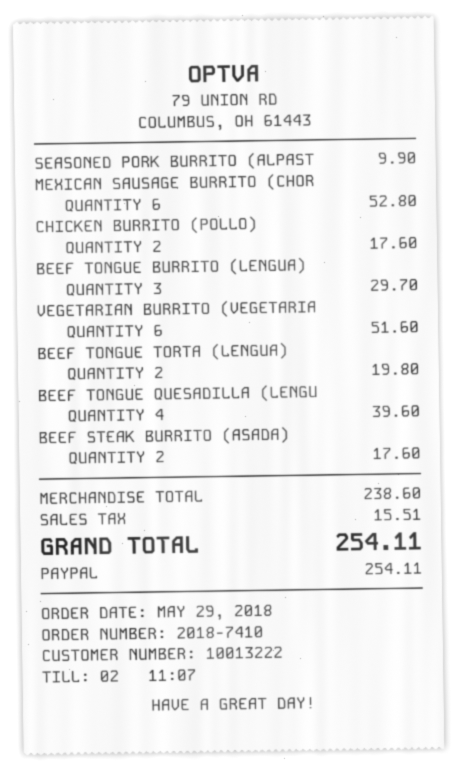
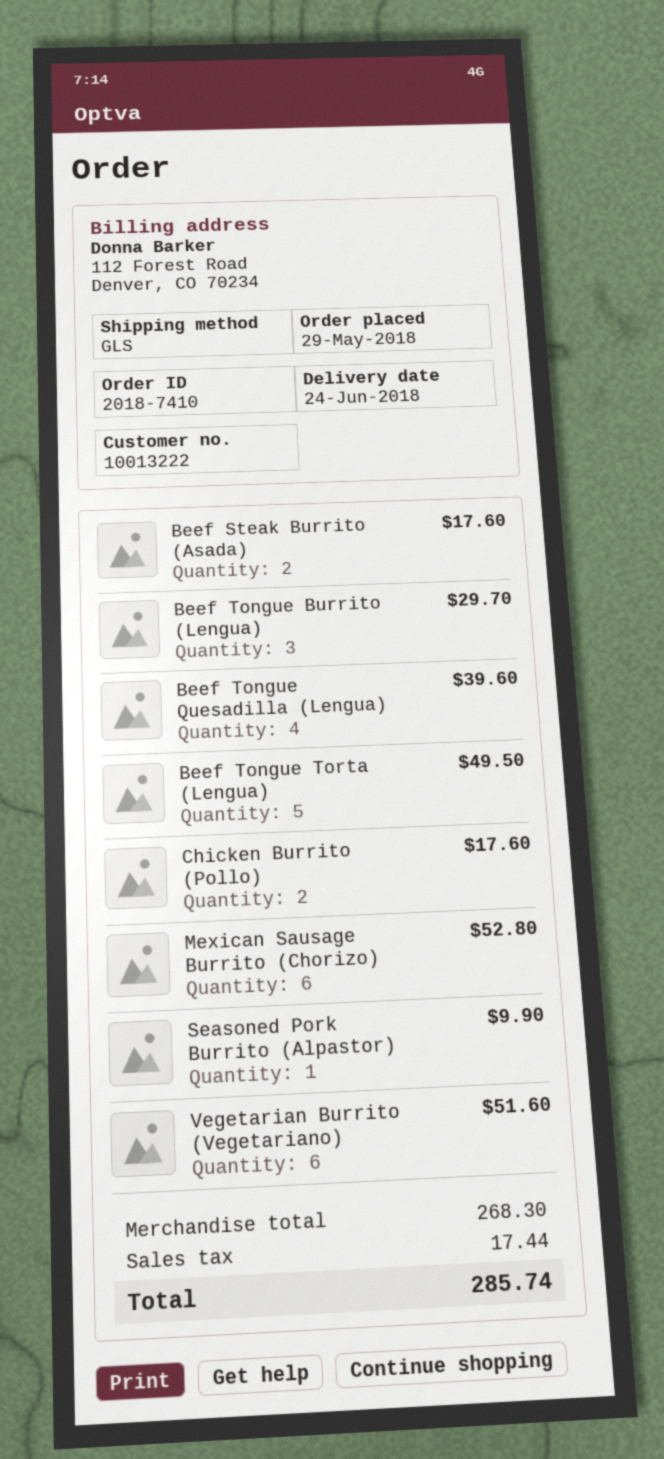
BEEF TONGUE TORTA (LENGUA): 2 for 19.80 -> 5 for 49.50
subtotal: 238.60 -> 268.30
tax: 15.51 -> 17.44
total: 254.11 -> 285.74

